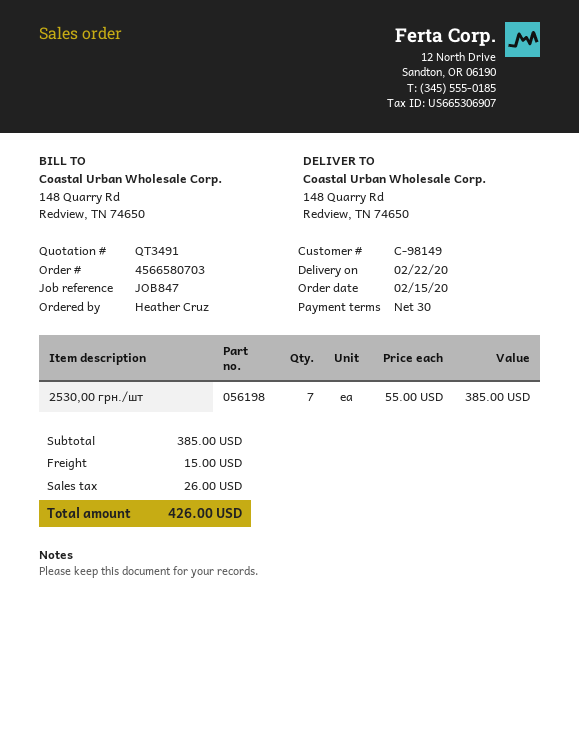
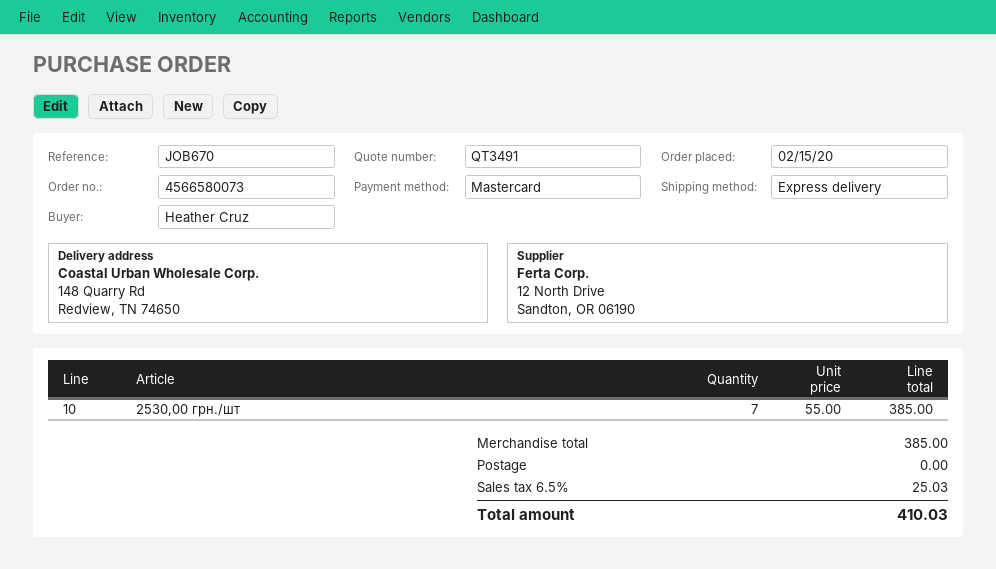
order number: 4566580703 -> 4566580073
reference: JOB847 -> JOB670
shipping: 15.00 -> 0.00
tax: 26.00 -> 25.03
total: 426.00 -> 410.03

